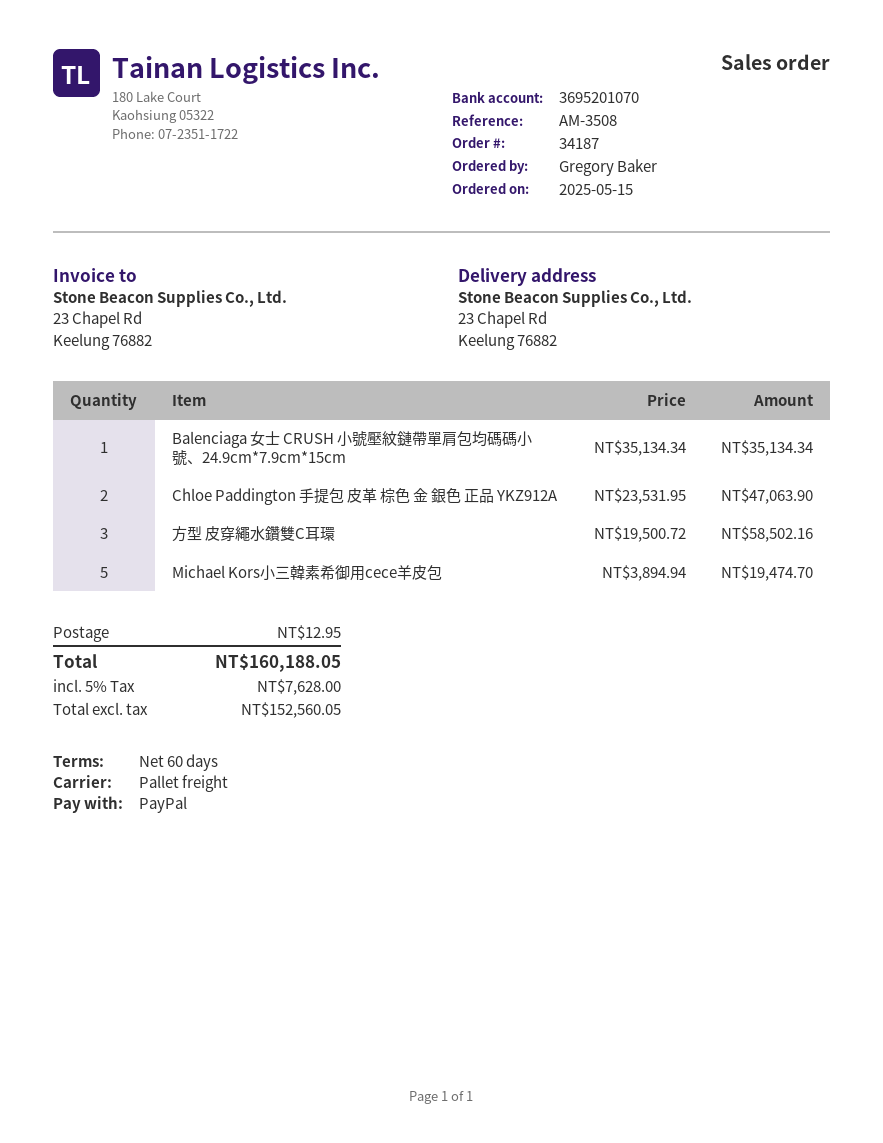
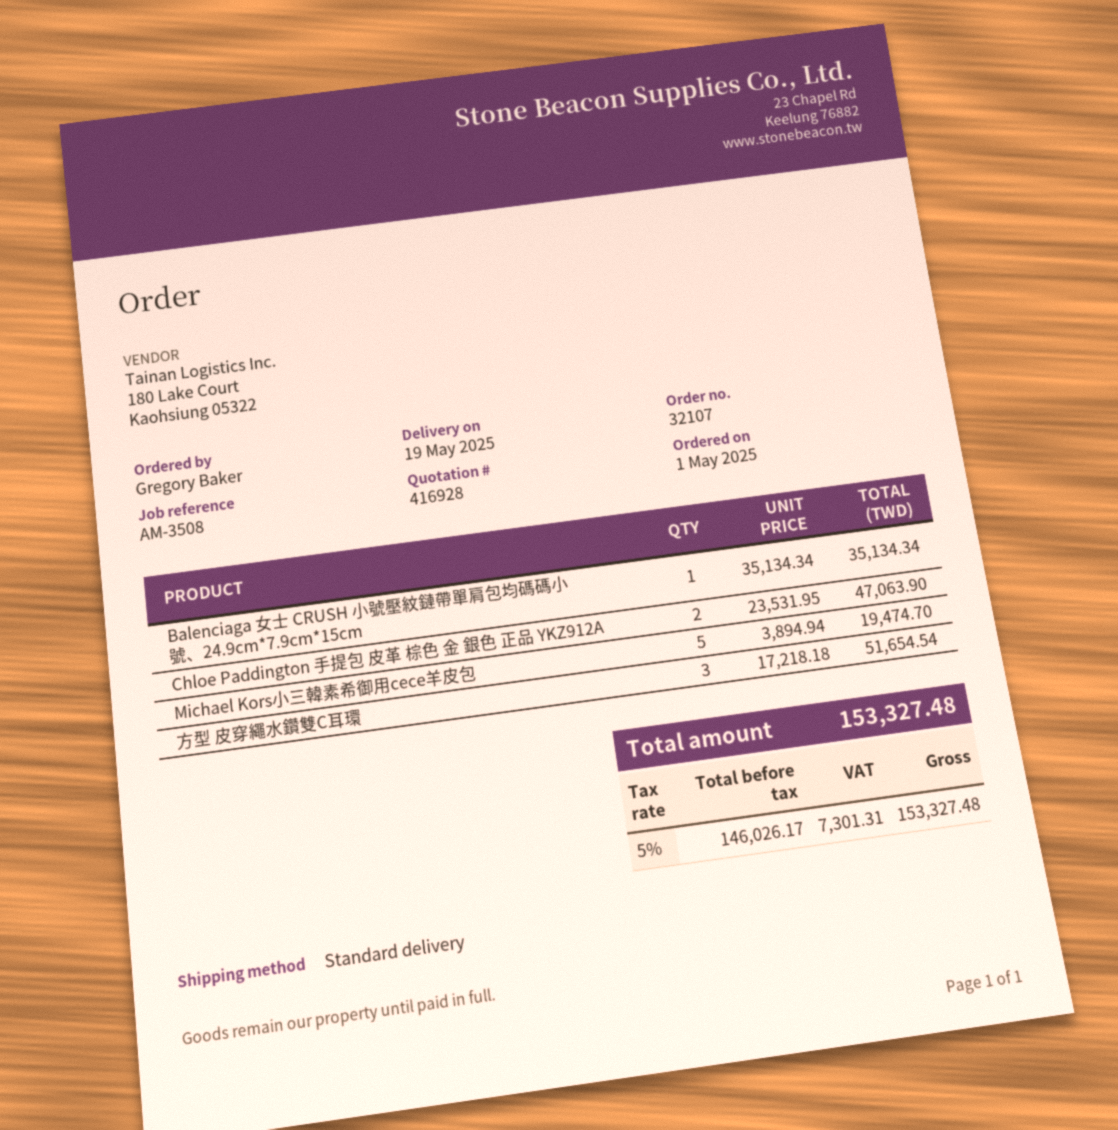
order number: 34187 -> 32107
order date: 2025-05-15 -> 2025-05-01
shipping method: pallet freight -> standard
方型 皮穿繩水鑽雙C耳環: 3 x 19500.72 = 58502.16 -> 3 x 17218.18 = 51654.54
shipping: 12.95 -> none
net: 152560.05 -> 146026.17
tax: 5% = 7628.00 -> 5% = 7301.31
total: 160188.05 -> 153327.48

